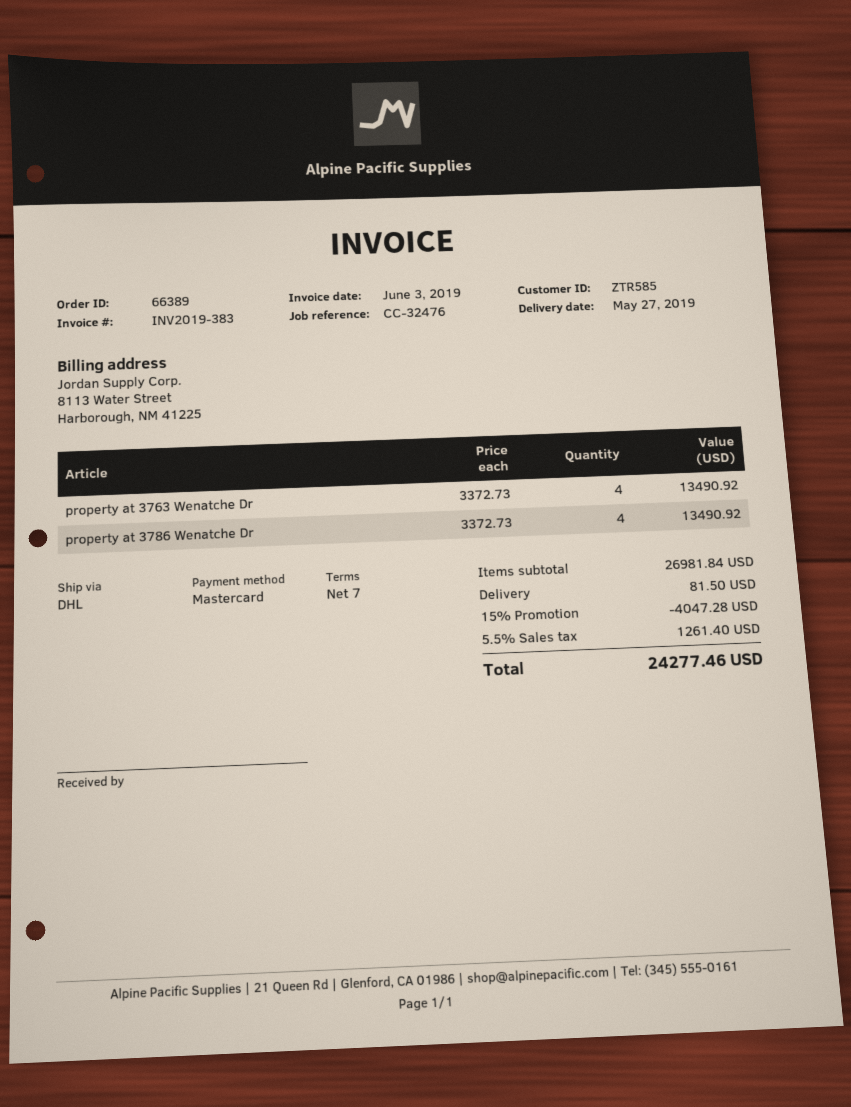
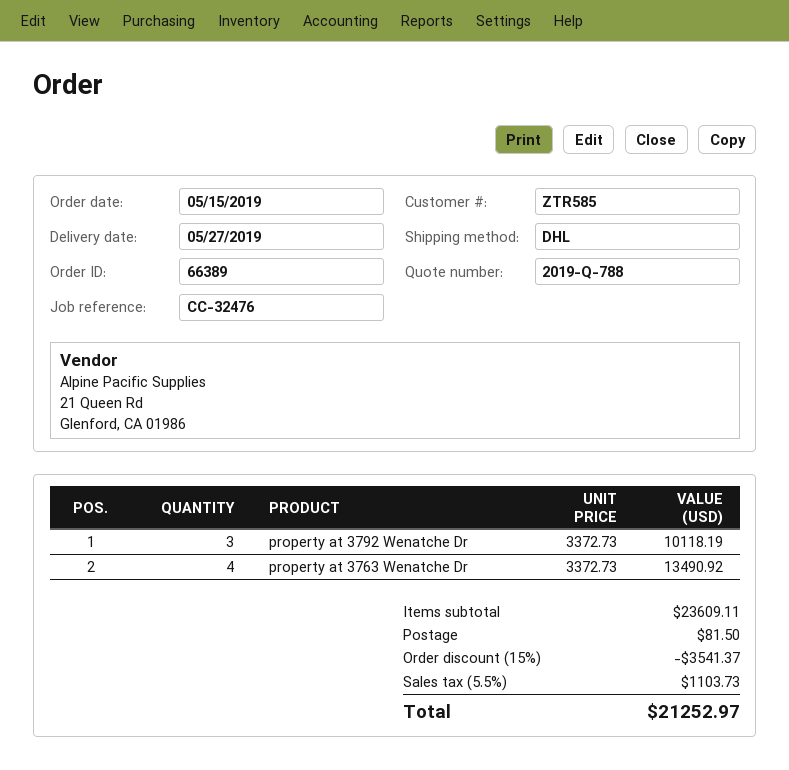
property at 3786 Wenatche Dr: 4 x 3372.73 = 13490.92 -> none
property at 3792 Wenatche Dr: none -> 3 x 3372.73 = 10118.19
subtotal: 26981.84 -> 23609.11
discount: 15% = 4047.28 -> 15% = 3541.37
tax: 5.5% = 1261.40 -> 5.5% = 1103.73
total: 24277.46 -> 21252.97

